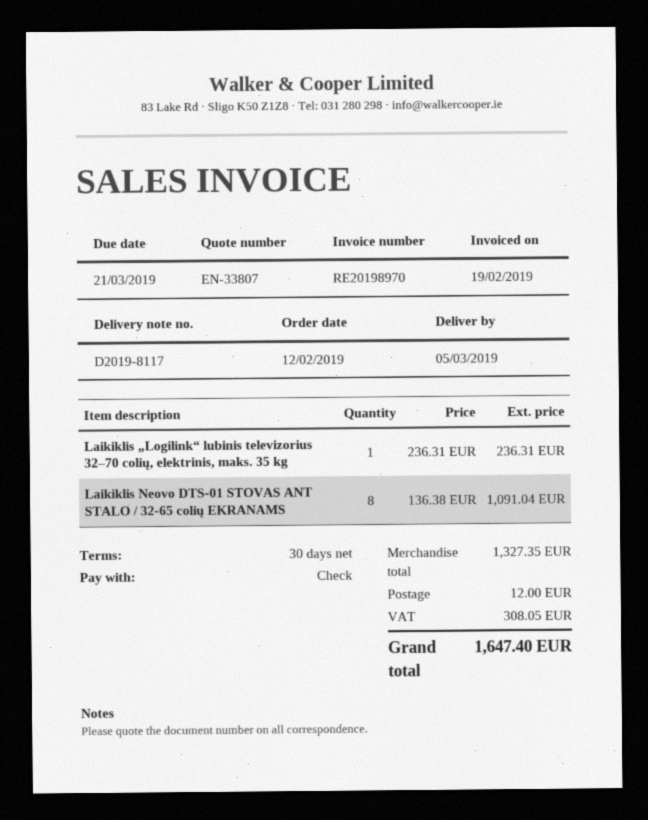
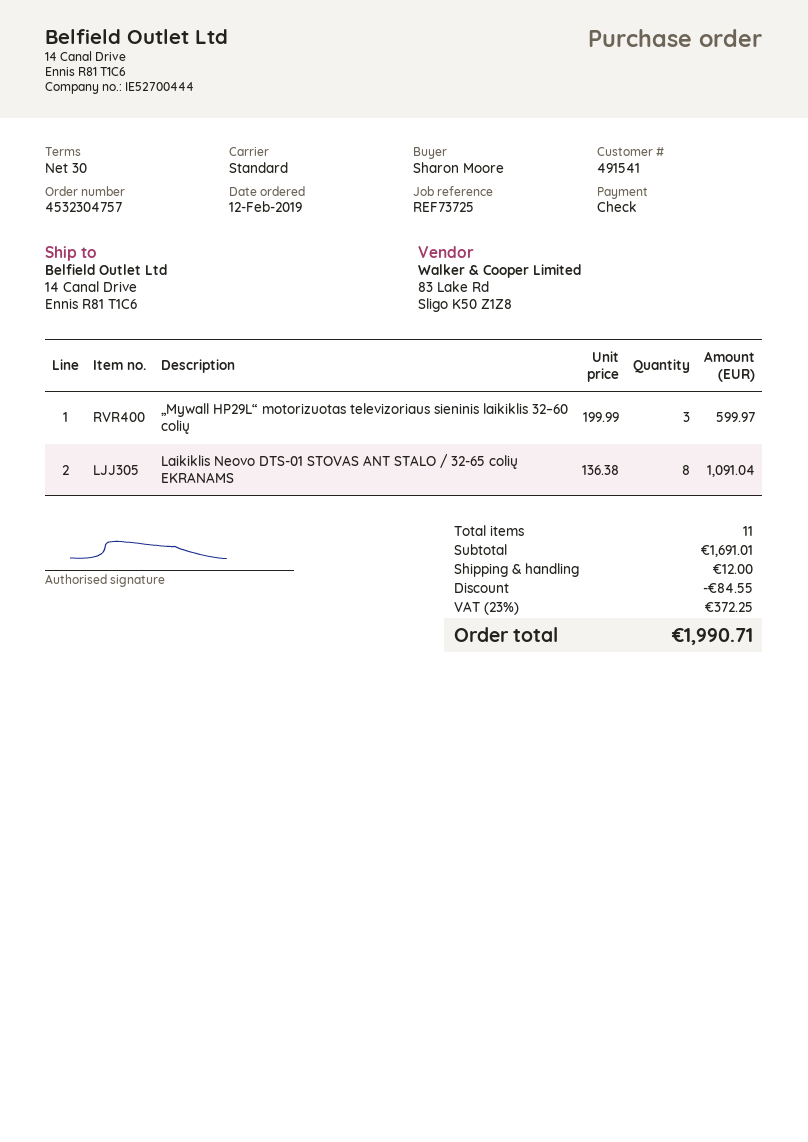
Laikiklis „Logilink“ lubinis televizorius 32–70 colių, elektrinis, maks. 35 kg: 1 x 236.31 = 236.31 -> none
„Mywall HP29L“ motorizuotas televizoriaus sieninis laikiklis 32–60 colių: none -> 3 x 199.99 = 599.97
subtotal: 1327.35 -> 1691.01
discount: none -> 84.55
tax: 308.05 -> 372.25
total: 1647.40 -> 1990.71

